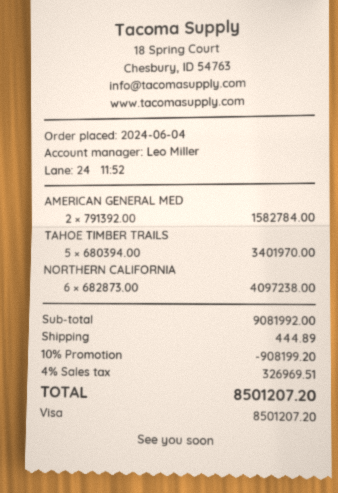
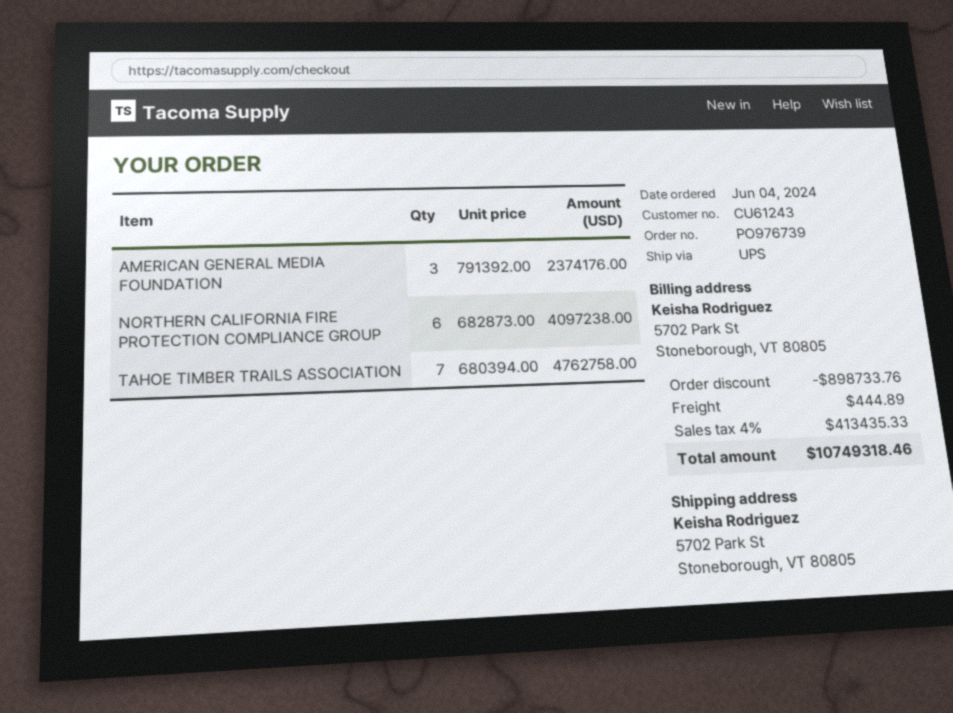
AMERICAN GENERAL MED: 2 x 791392.00 = 1582784.00 -> 3 x 791392.00 = 2374176.00
TAHOE TIMBER TRAILS: 5 x 680394.00 = 3401970.00 -> 7 x 680394.00 = 4762758.00
discount: 908199.20 -> 898733.76
tax: 4% = 326969.51 -> 4% = 413435.33
total: 8501207.20 -> 10749318.46

